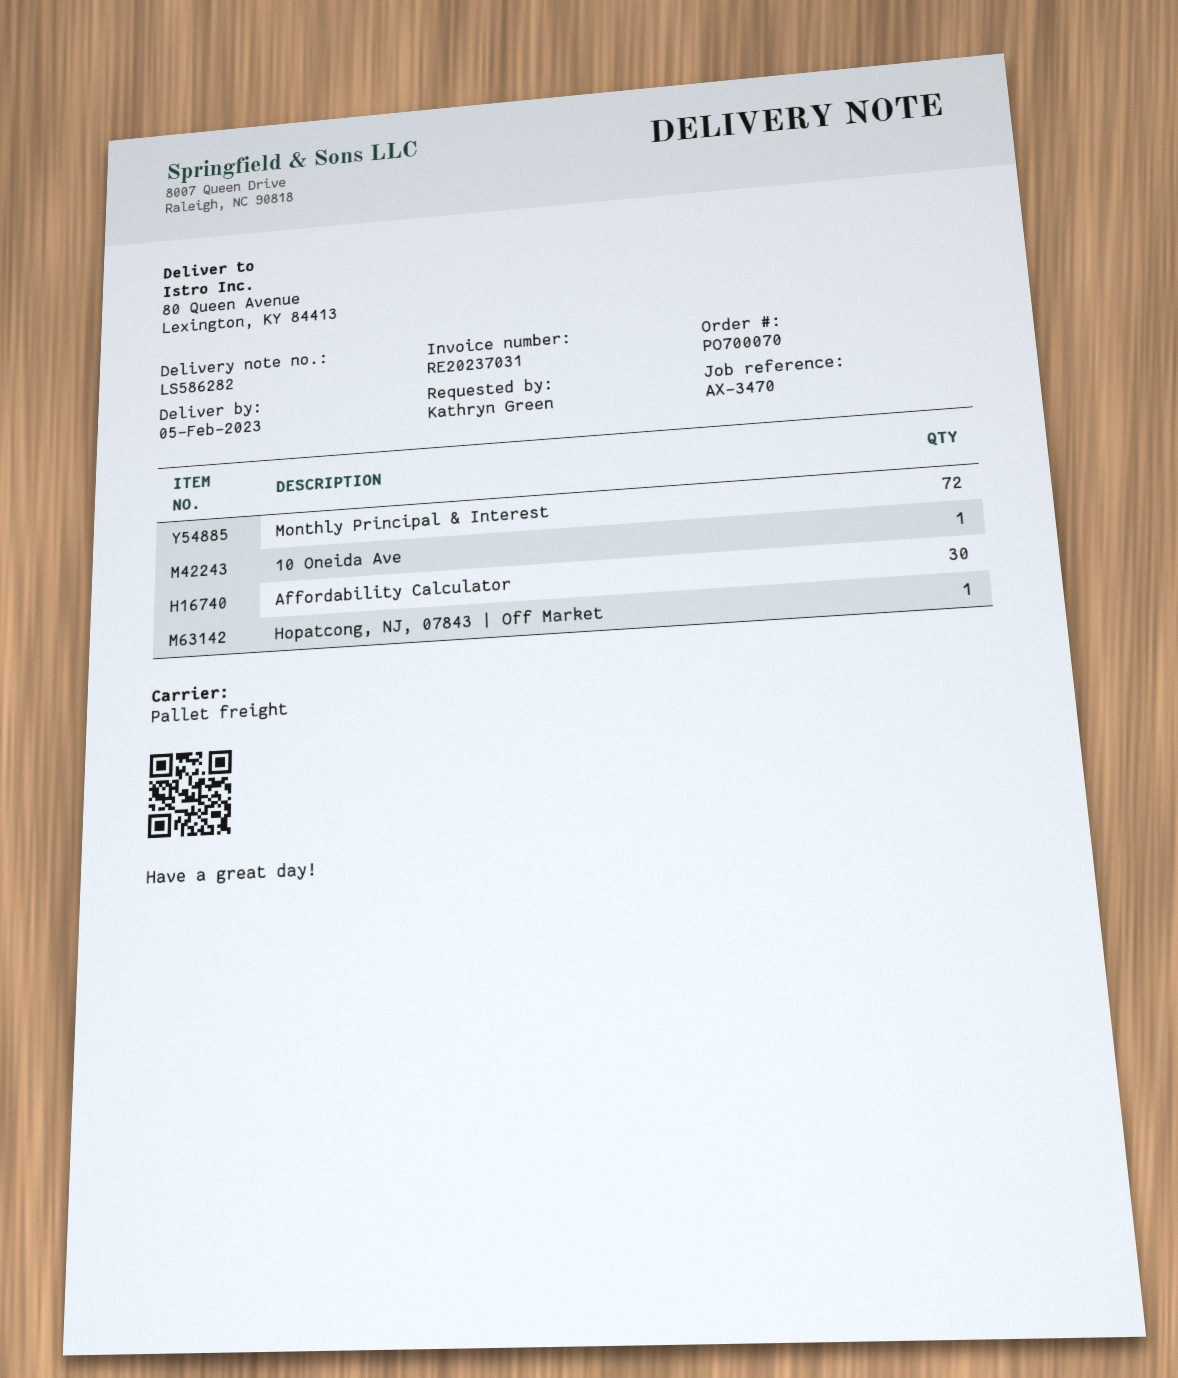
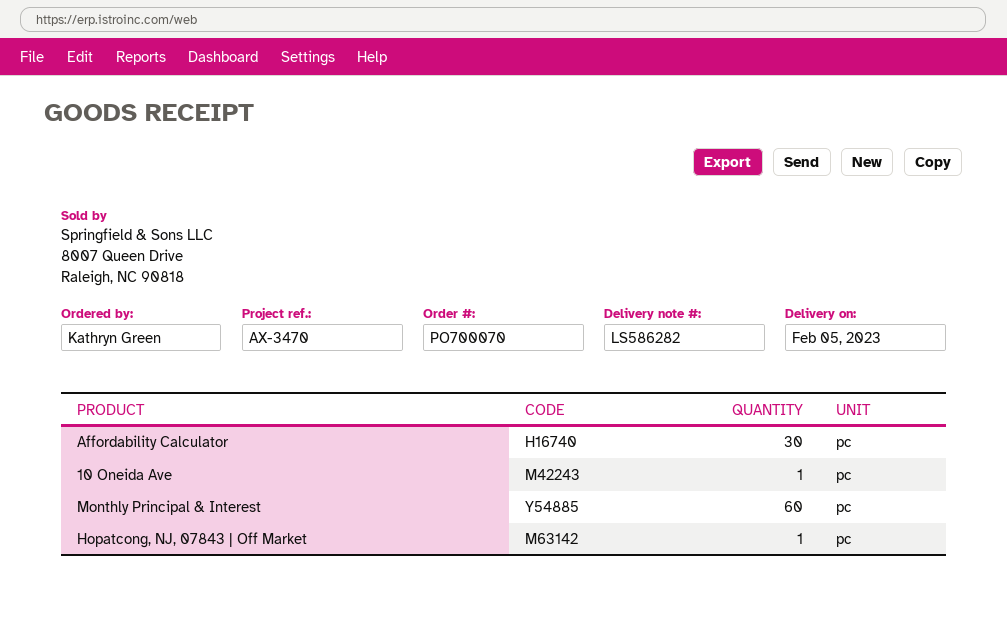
Monthly Principal & Interest: 72 -> 60

